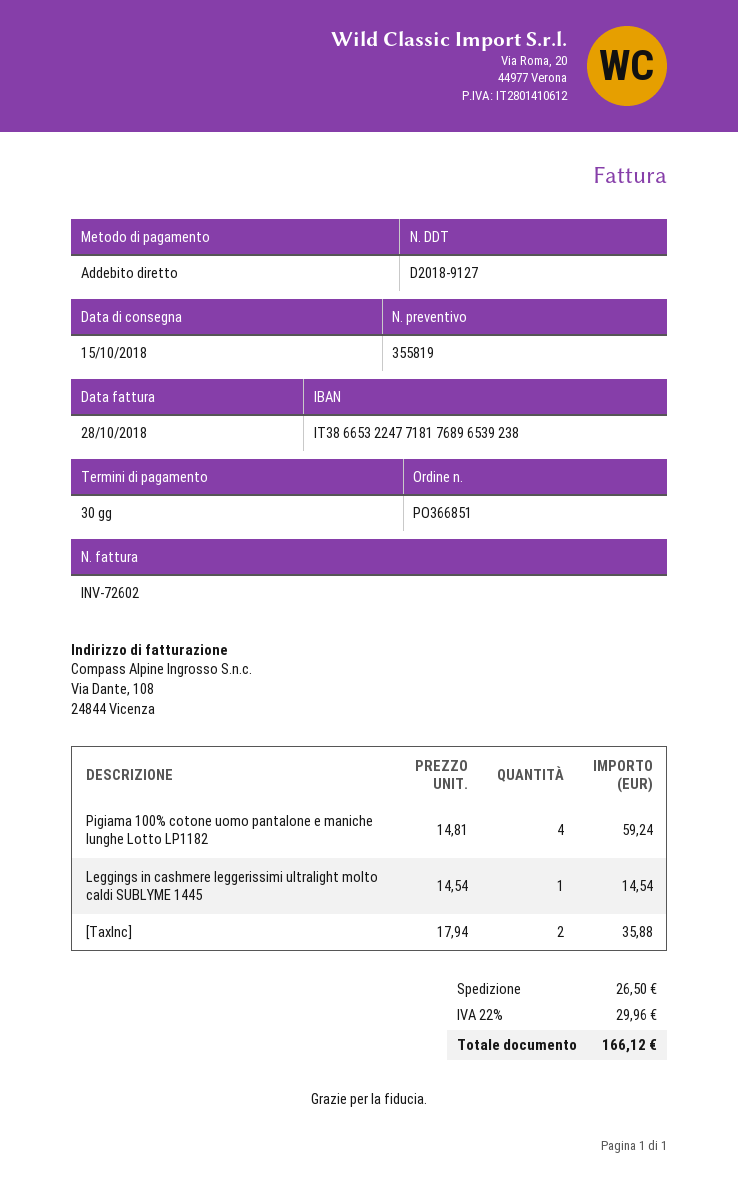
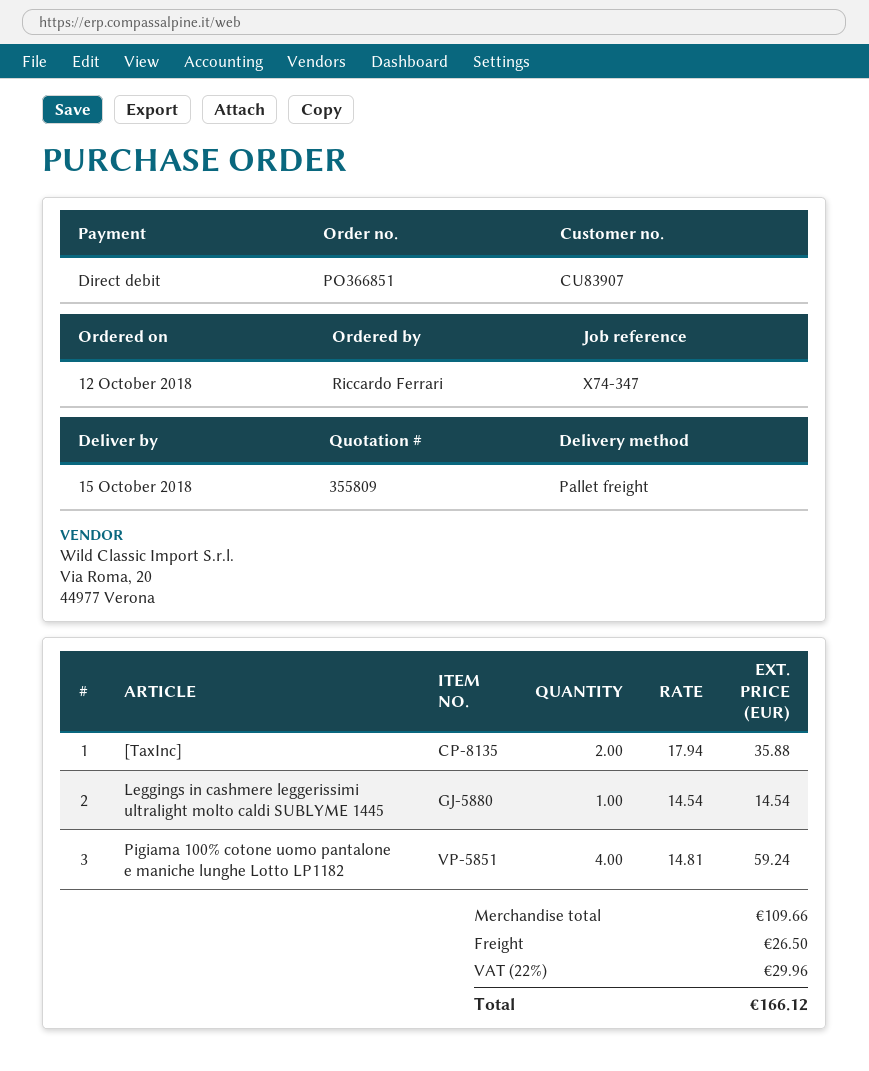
quote number: 355819 -> 355809

